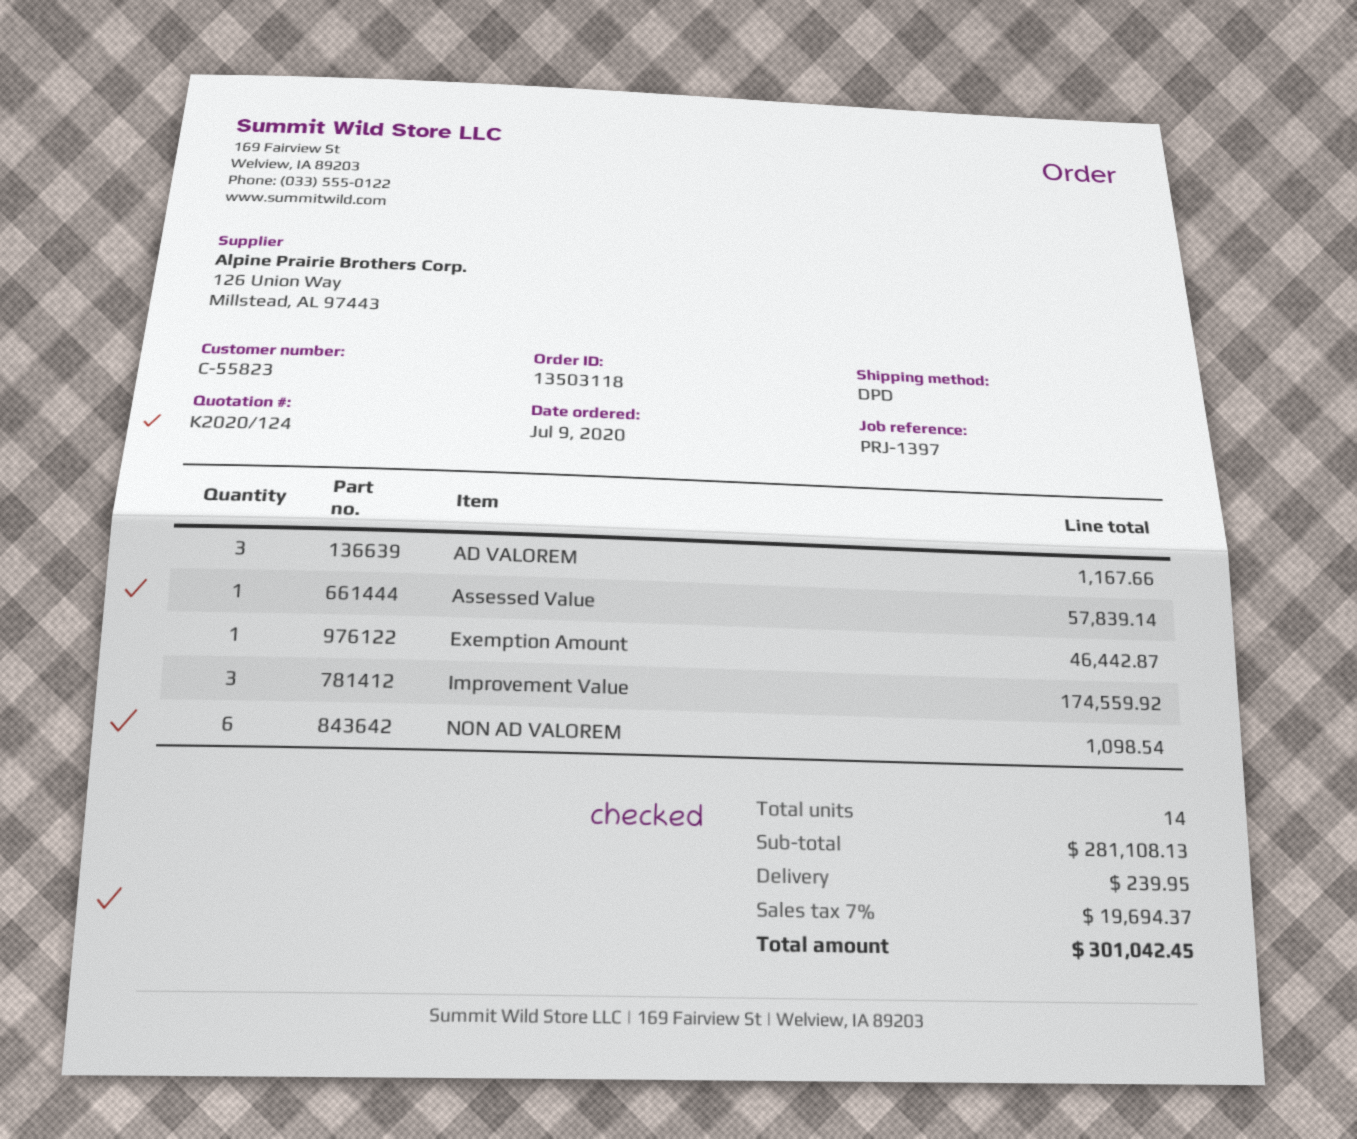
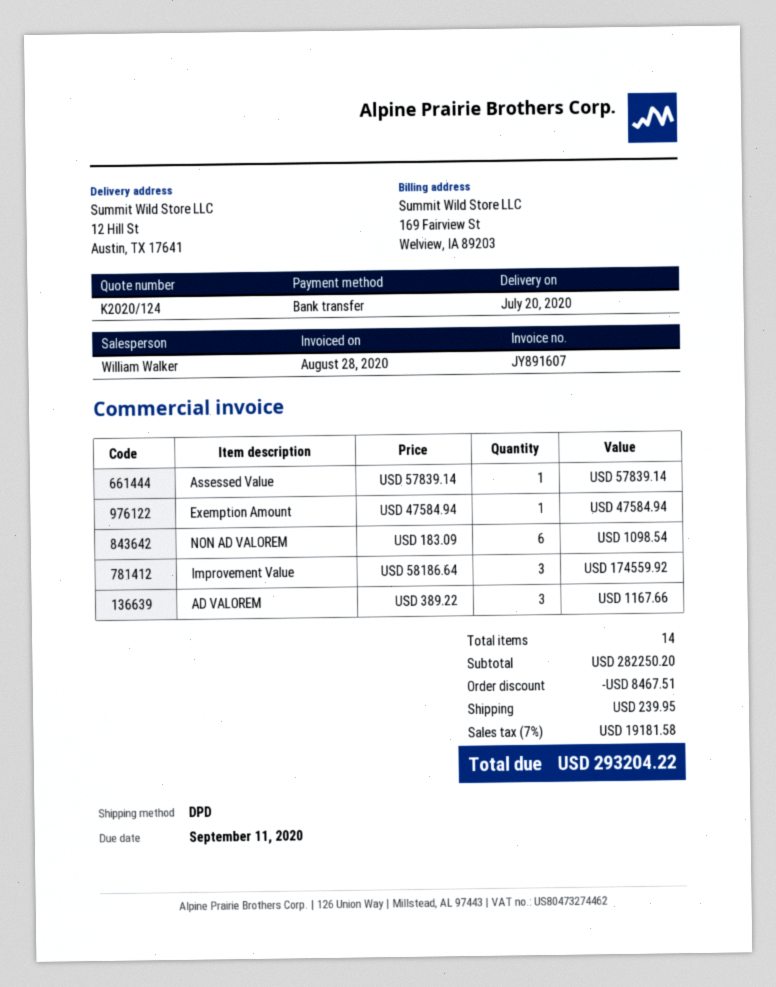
Exemption Amount: 1 for 46442.87 -> 1 for 47584.94
subtotal: 281108.13 -> 282250.20
discount: none -> 8467.51
tax: 7% = 19694.37 -> 7% = 19181.58
total: 301042.45 -> 293204.22

